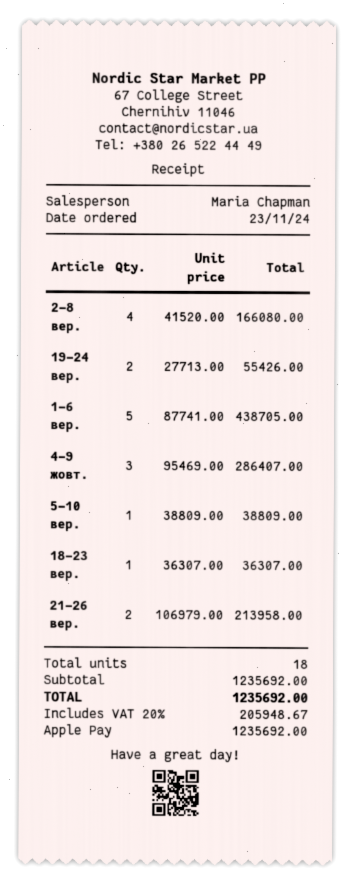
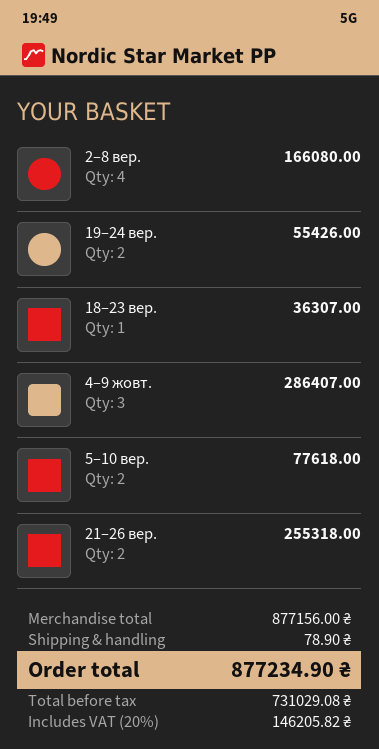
1–6 вер.: 5 for 438705.00 -> none
5–10 вер.: 1 for 38809.00 -> 2 for 77618.00
21–26 вер.: 2 for 213958.00 -> 2 for 255318.00
subtotal: 1235692.00 -> 877156.00
shipping: none -> 78.90
tax: 20% = 205948.67 -> 20% = 146205.82
total: 1235692.00 -> 877234.90

